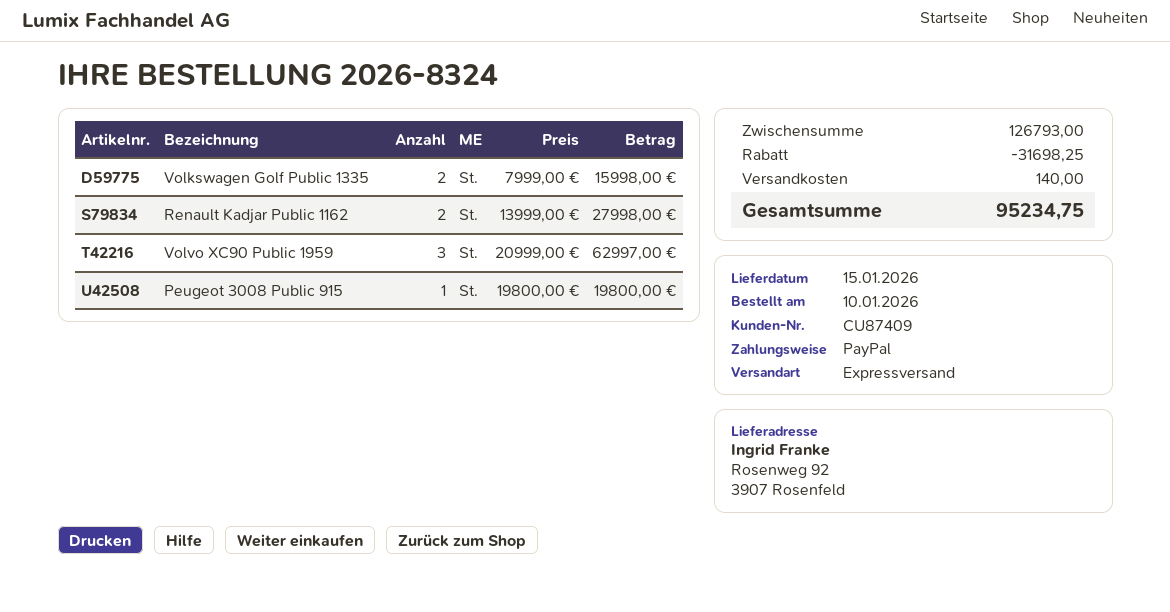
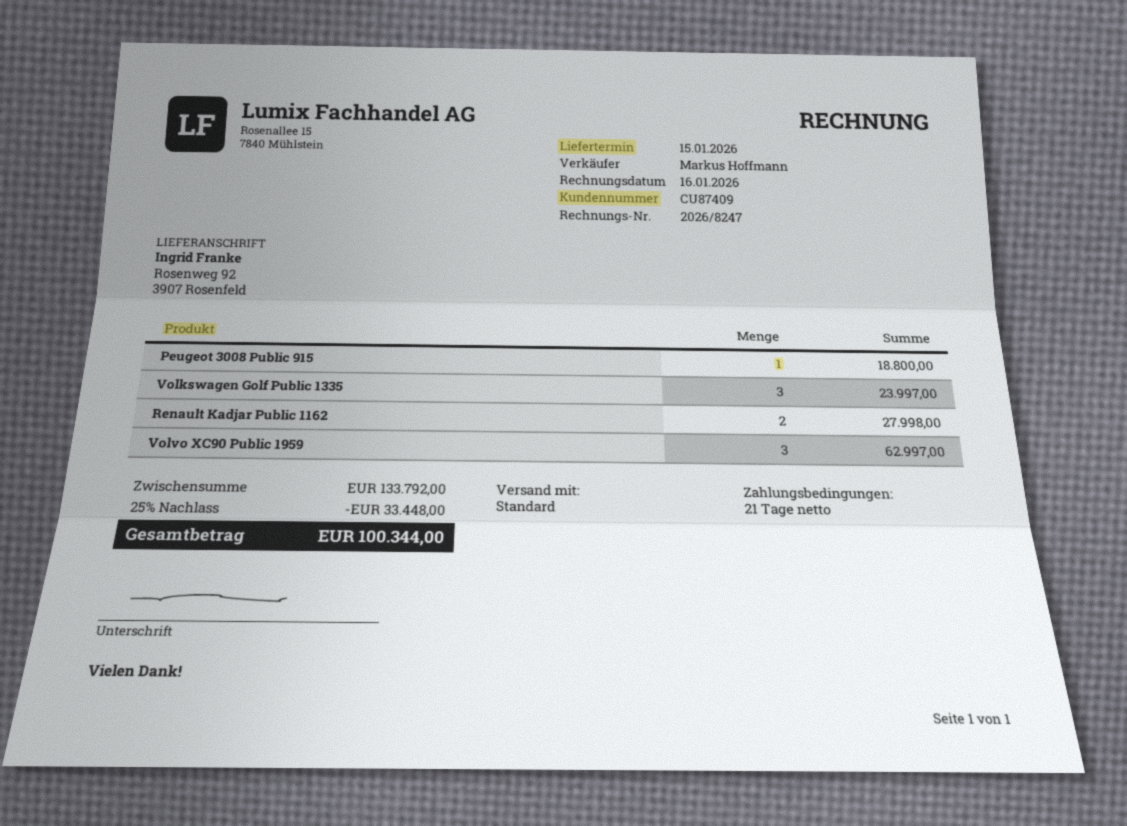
shipping method: express -> standard
Volkswagen Golf Public 1335: 2 for 15998.00 -> 3 for 23997.00
Peugeot 3008 Public 915: 1 for 19800.00 -> 1 for 18800.00
subtotal: 126793.00 -> 133792.00
discount: 31698.25 -> 33448.00
shipping: 140.00 -> none
total: 95234.75 -> 100344.00

